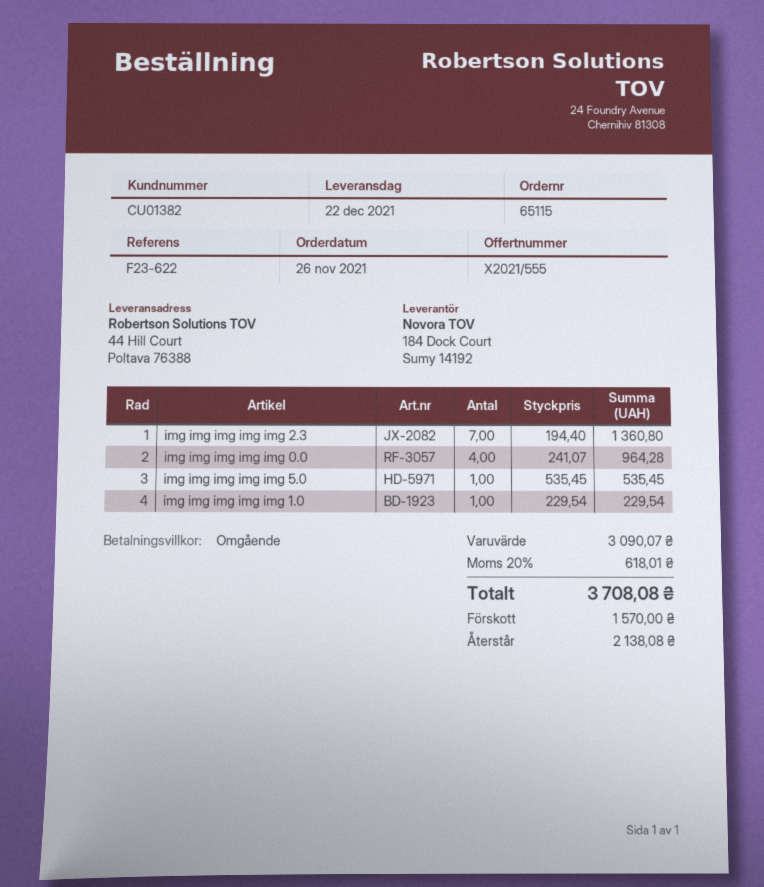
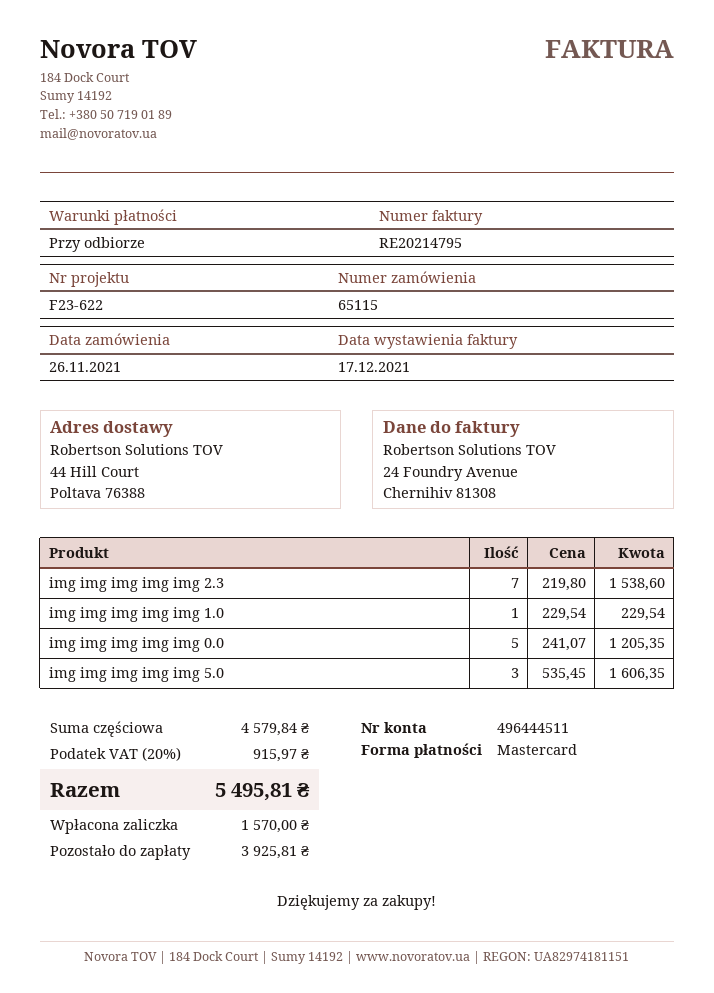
img img img img img 2.3: 7 x 194.40 = 1360.80 -> 7 x 219.80 = 1538.60
img img img img img 0.0: 4 x 241.07 = 964.28 -> 5 x 241.07 = 1205.35
img img img img img 5.0: 1 x 535.45 = 535.45 -> 3 x 535.45 = 1606.35
subtotal: 3090.07 -> 4579.84
tax: 20% = 618.01 -> 20% = 915.97
total: 3708.08 -> 5495.81
balance: 2138.08 -> 3925.81

